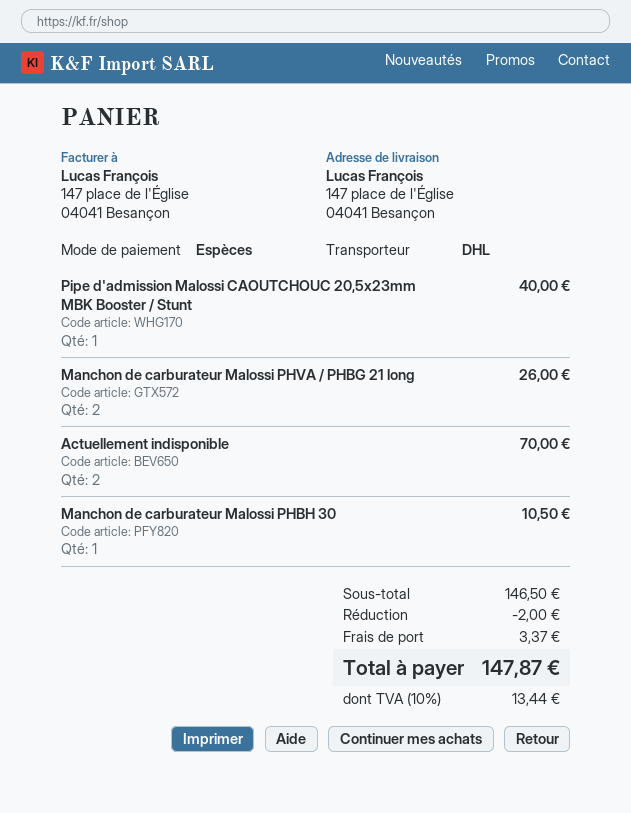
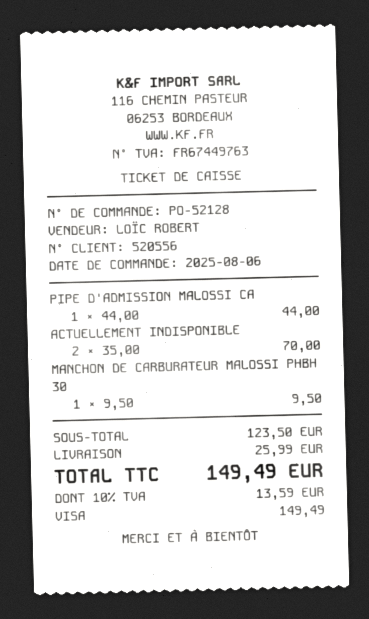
payment method: cash -> Visa
Pipe d'admission Malossi CAOUTCHOUC 20,5x23mm MBK Booster / Stunt: 1 for 40.00 -> 1 for 44.00
Manchon de carburateur Malossi PHVA / PHBG 21 long: 2 for 26.00 -> none
Manchon de carburateur Malossi PHBH 30: 1 for 10.50 -> 1 for 9.50
subtotal: 146.50 -> 123.50
discount: 2.00 -> none
shipping: 3.37 -> 25.99
tax: 10% = 13.44 -> 10% = 13.59
total: 147.87 -> 149.49

